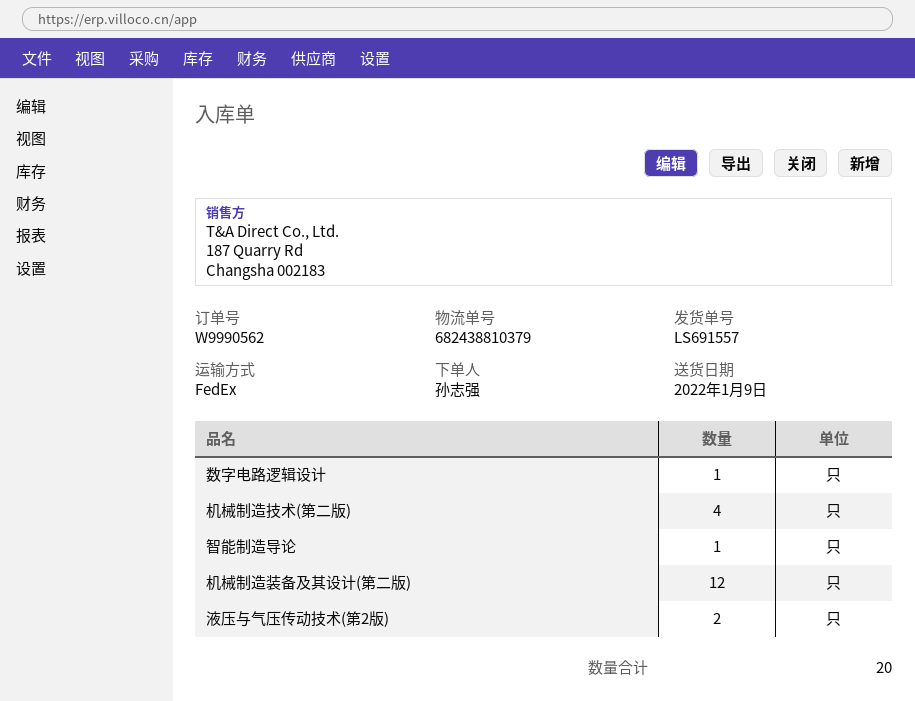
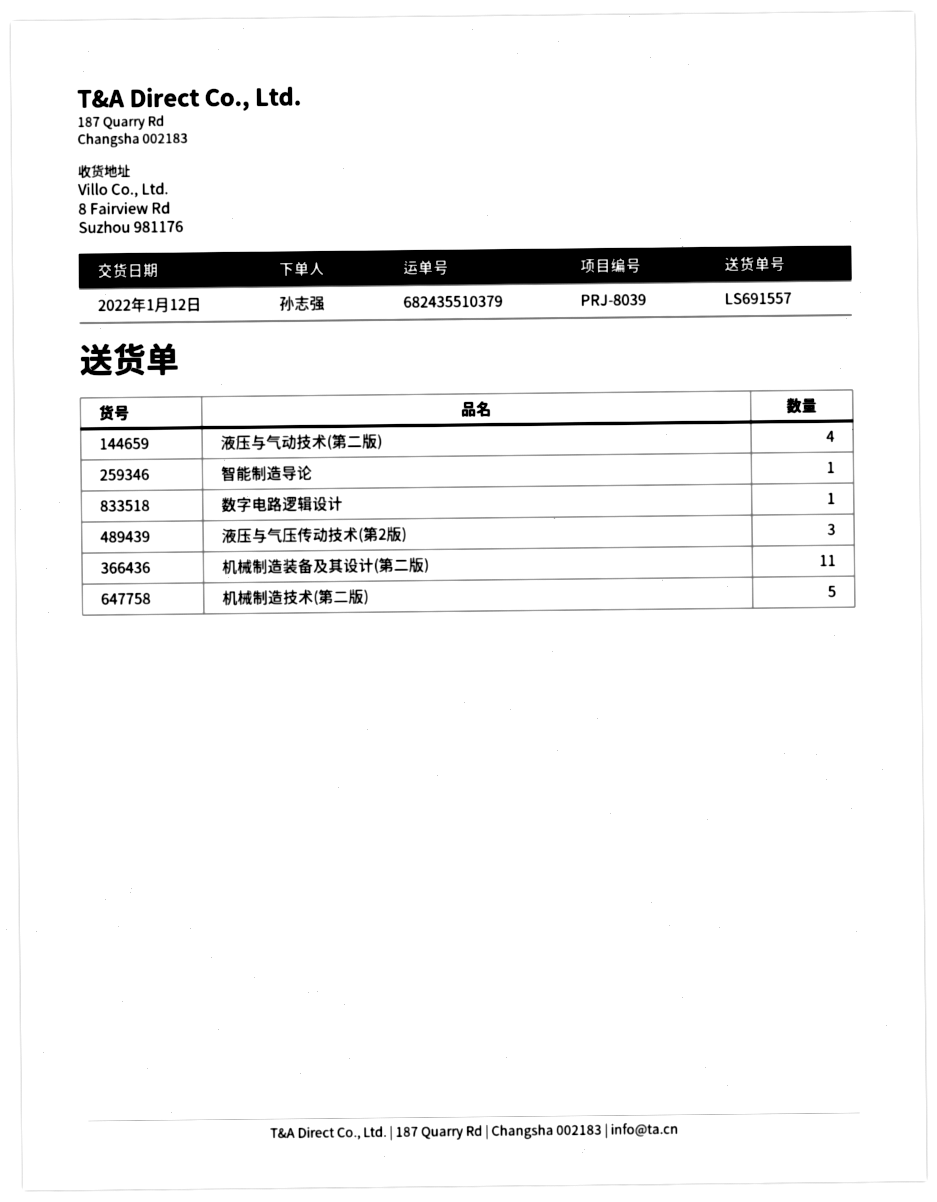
delivery date: 2022-01-09 -> 2022-01-12
tracking number: 682438810379 -> 682435510379
机械制造技术(第二版): 4 -> 5
机械制造装备及其设计(第二版): 12 -> 11
液压与气压传动技术(第2版): 2 -> 3
液压与气动技术(第二版): none -> 4

